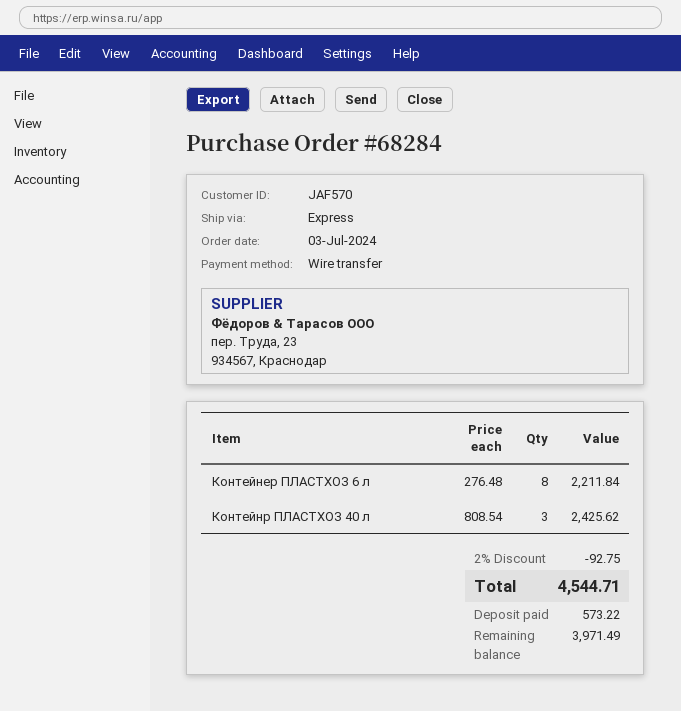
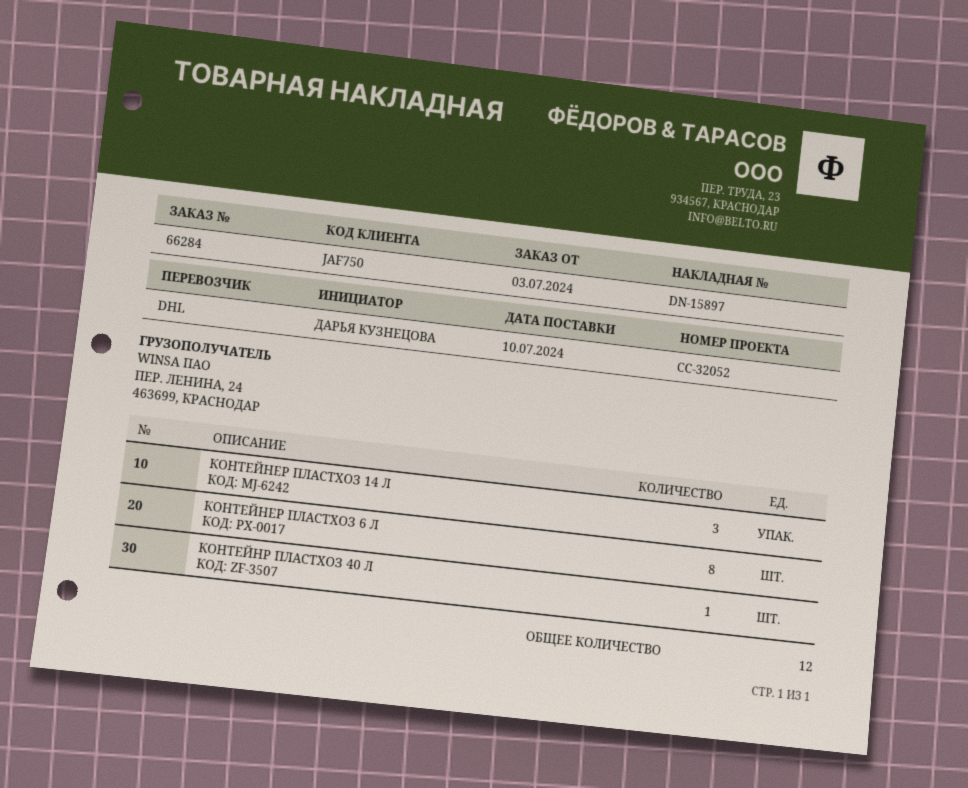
order number: 68284 -> 66284
customer number: JAF570 -> JAF750
shipping method: express -> DHL
Контейнр ПЛАСТХОЗ 40 л: 3 -> 1
КОНТЕЙНЕР ПЛАСТХОЗ 14 Л: none -> 3

